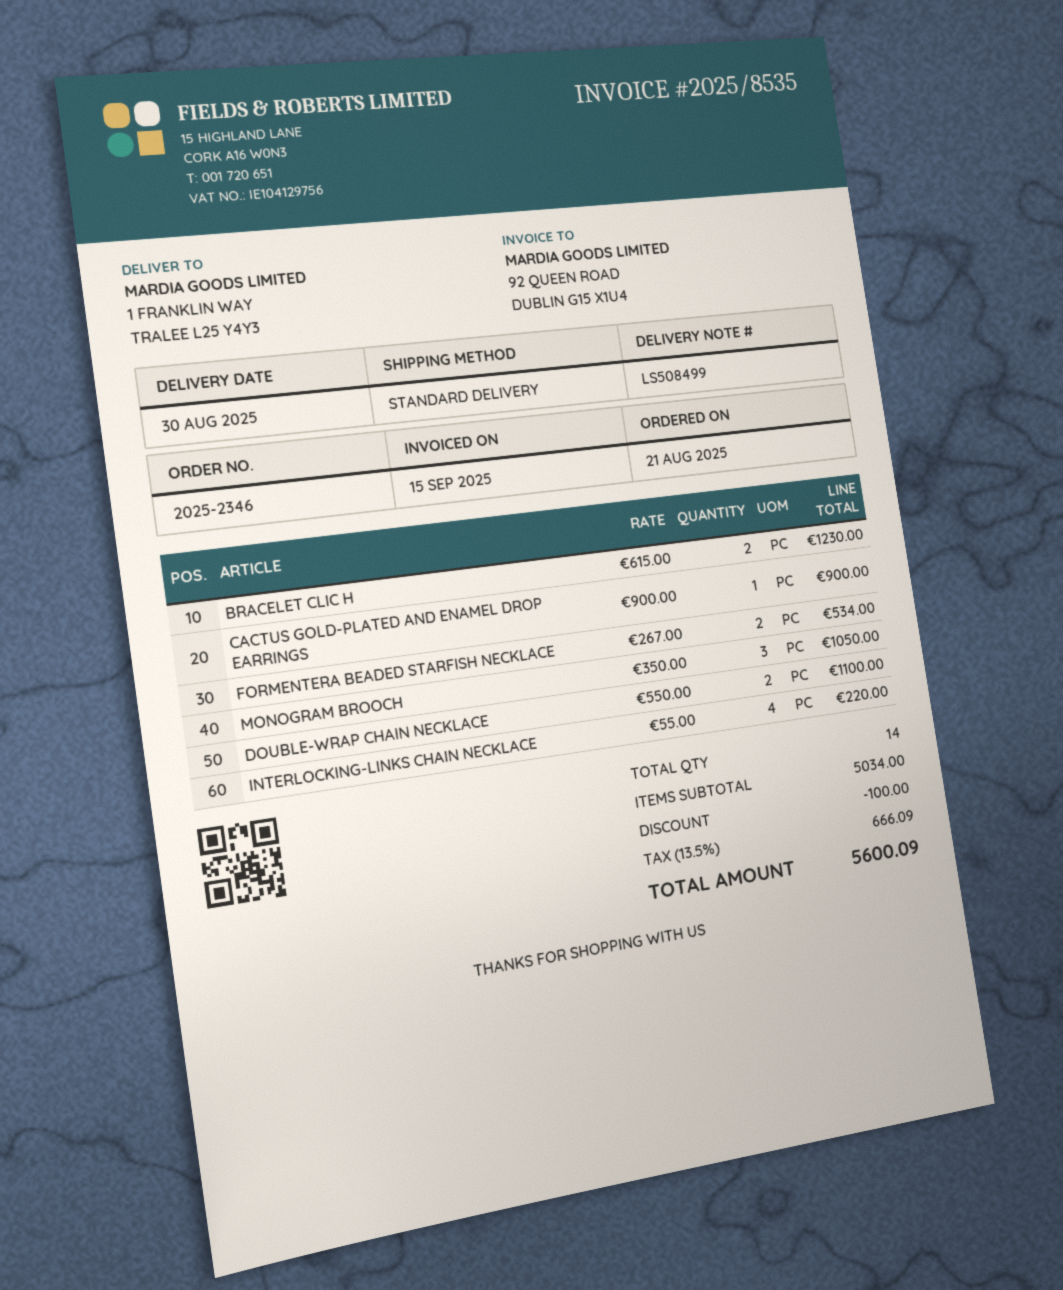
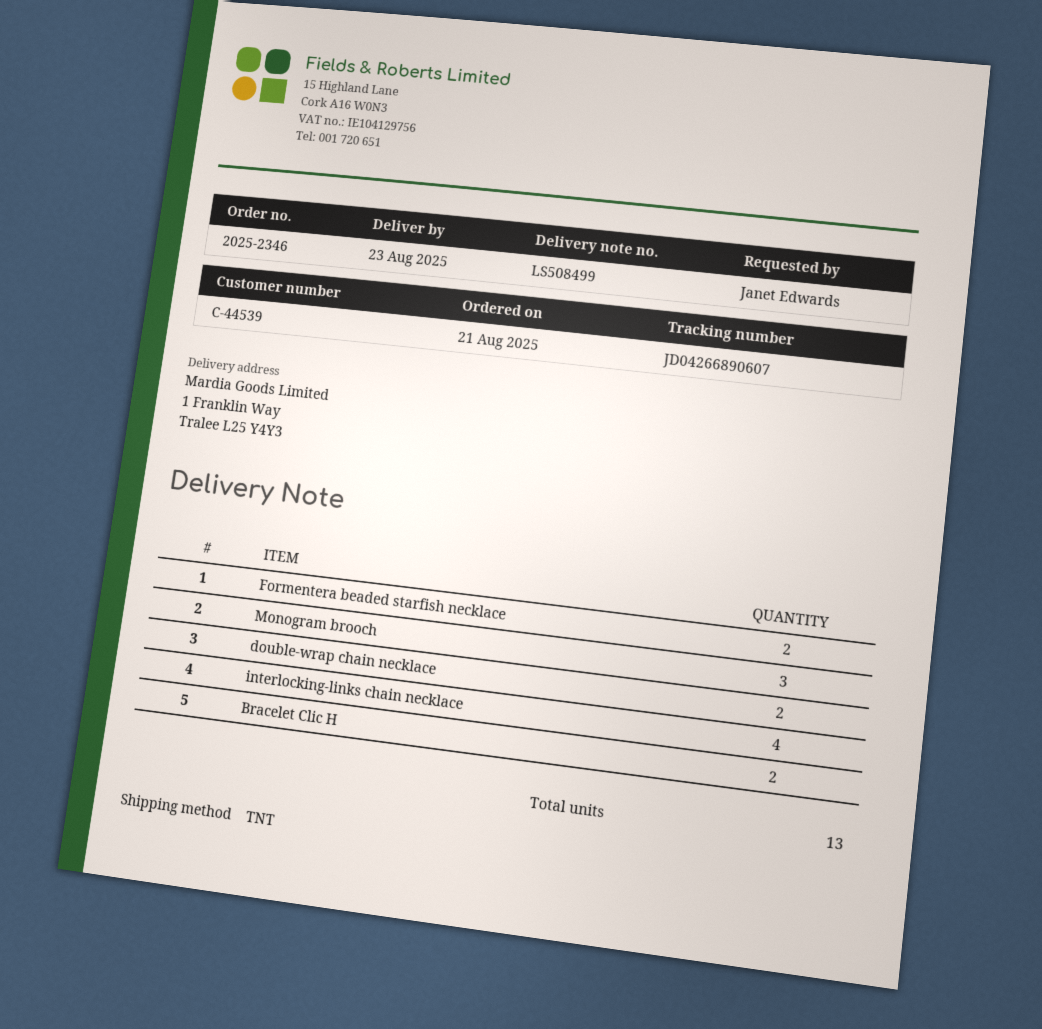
delivery date: 2025-08-30 -> 2025-08-23
shipping method: standard -> TNT
CACTUS GOLD-PLATED AND ENAMEL DROP EARRINGS: 1 -> none
total quantity: 14 -> 13

